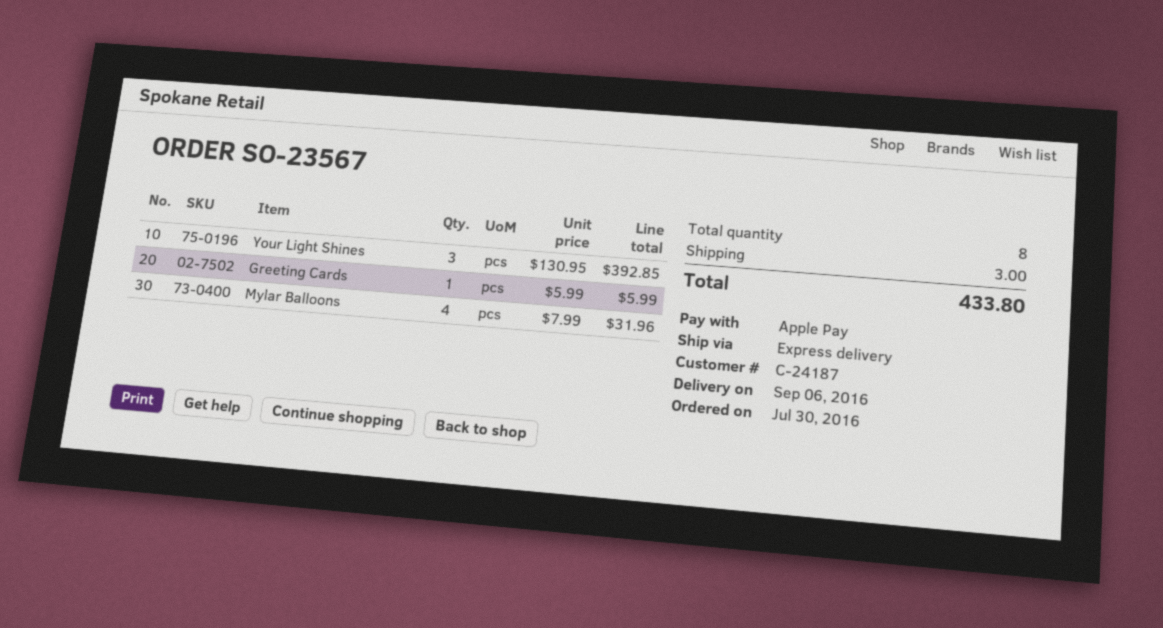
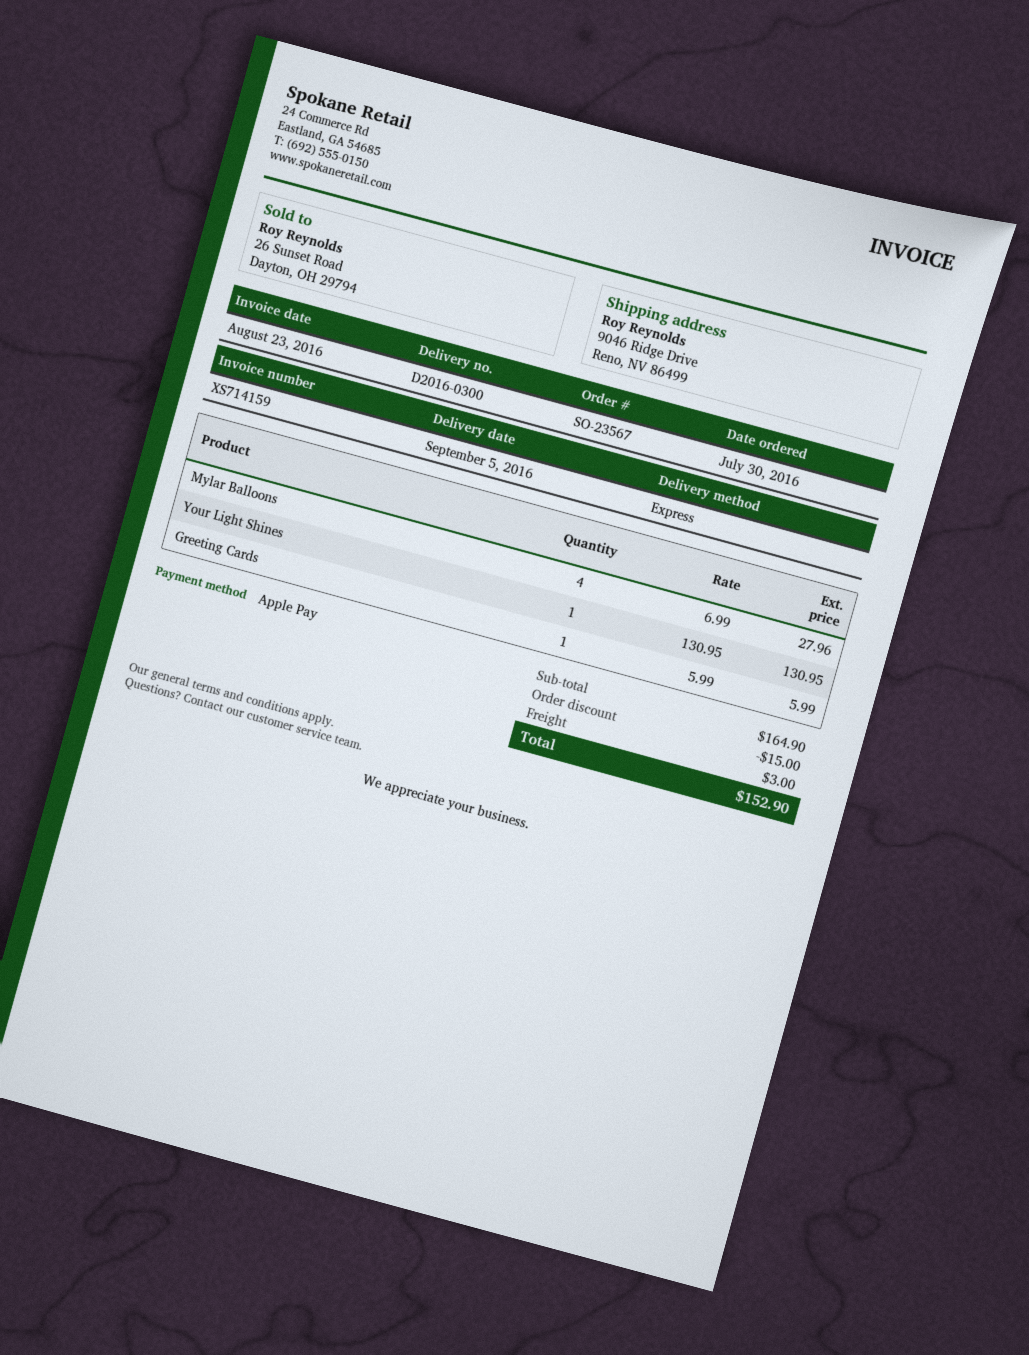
delivery date: 2016-09-06 -> 2016-09-05
Your Light Shines: 3 x 130.95 = 392.85 -> 1 x 130.95 = 130.95
Mylar Balloons: 4 x 7.99 = 31.96 -> 4 x 6.99 = 27.96
discount: none -> 15.00
total: 433.80 -> 152.90

